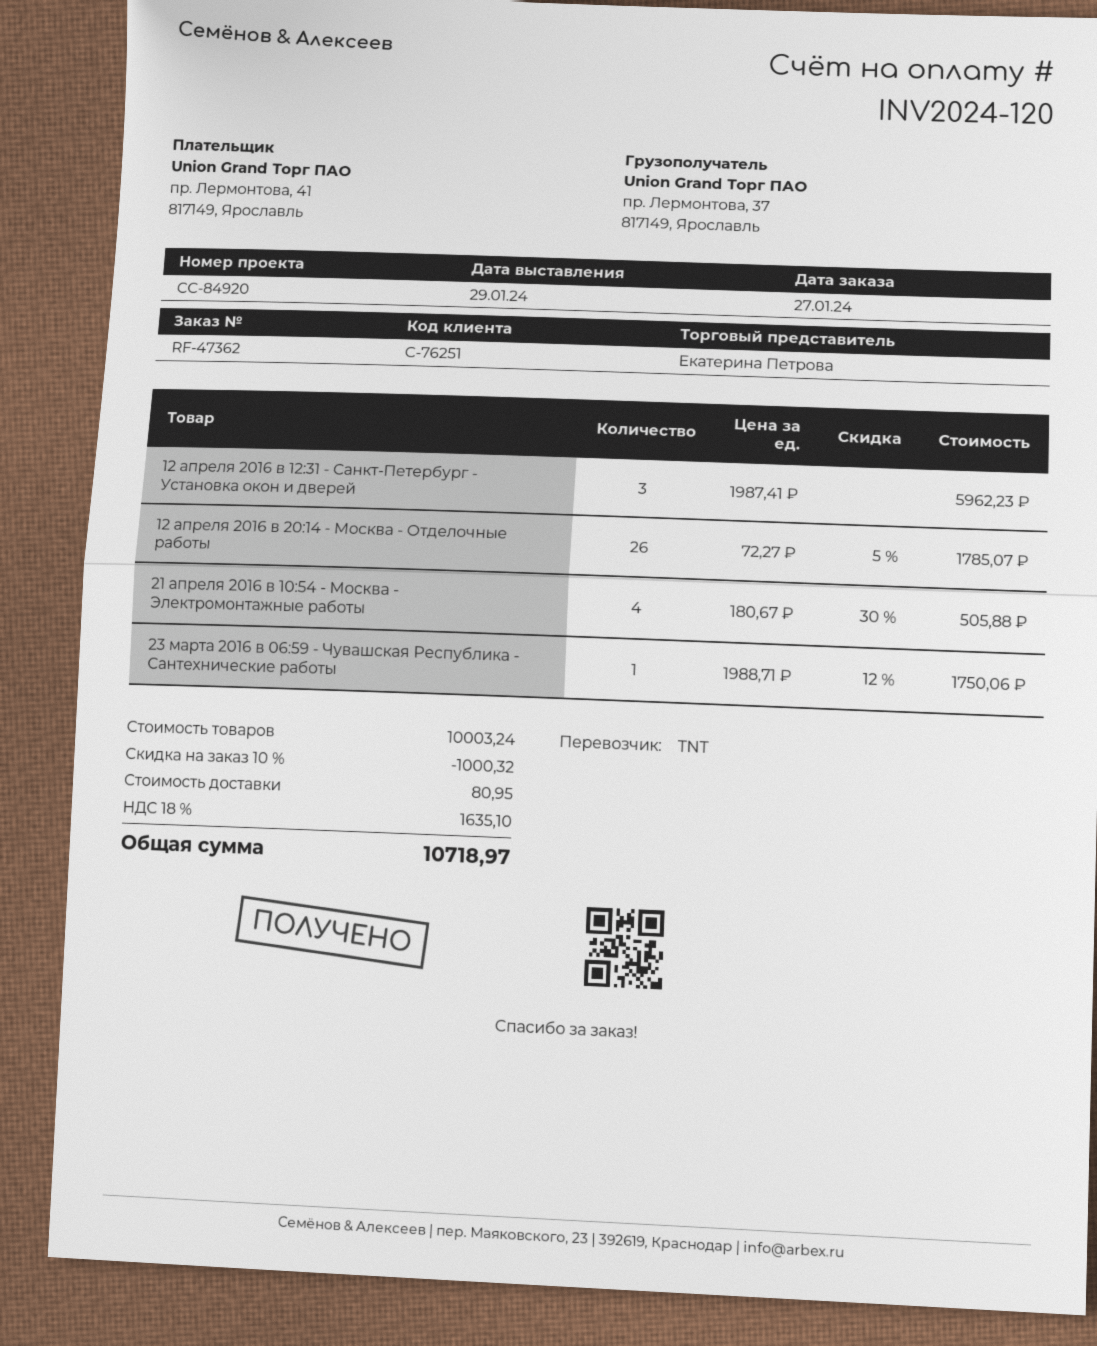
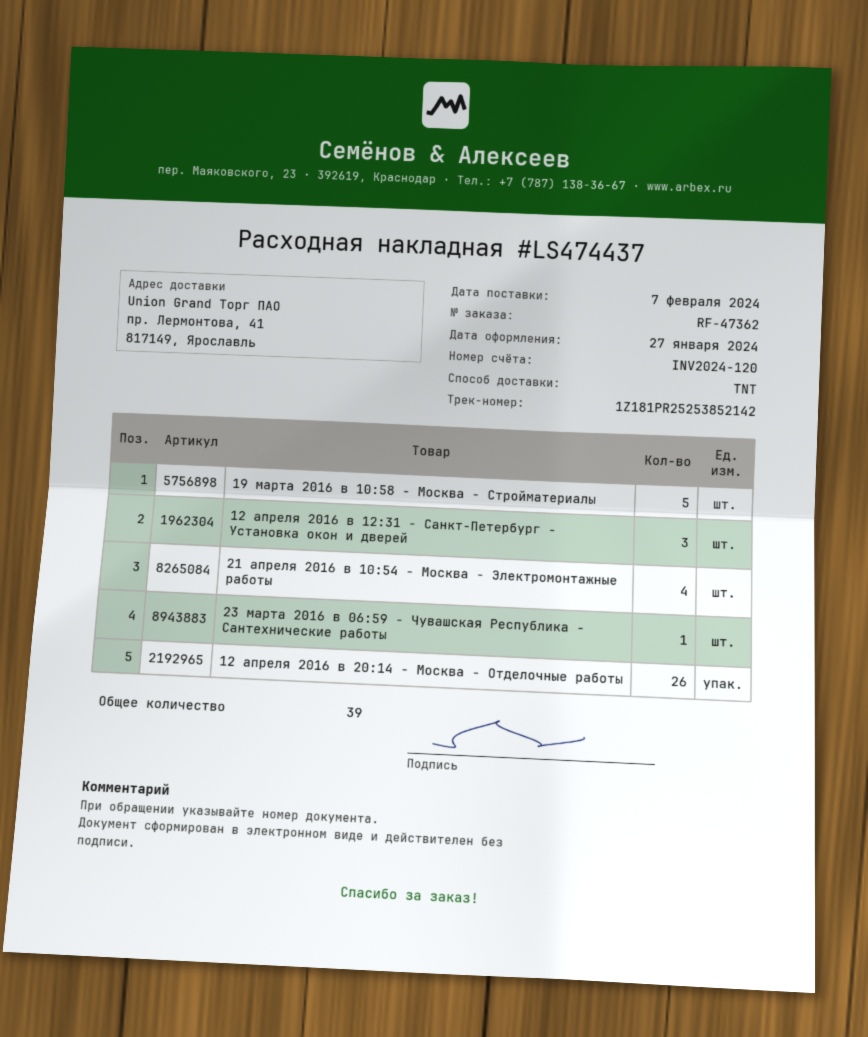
ship to: пр. Лермонтова, 37, 817149, Ярославль -> пр. Лермонтова, 41, 817149, Ярославль
19 марта 2016 в 10:58 - Москва - Стройматериалы: none -> 5

